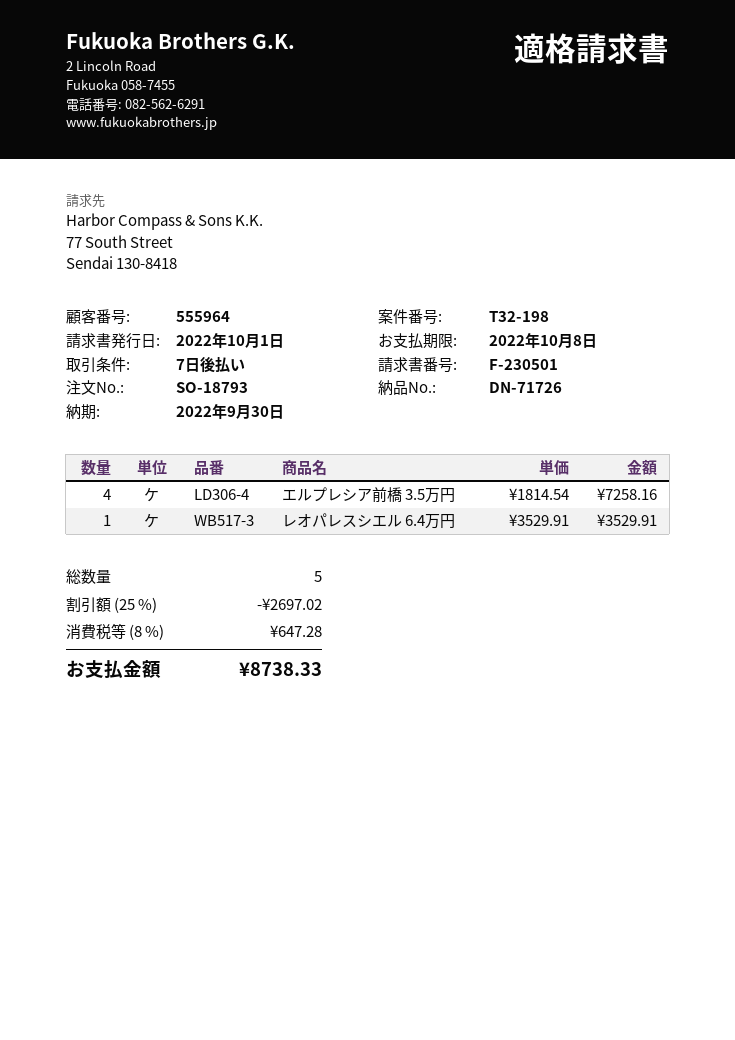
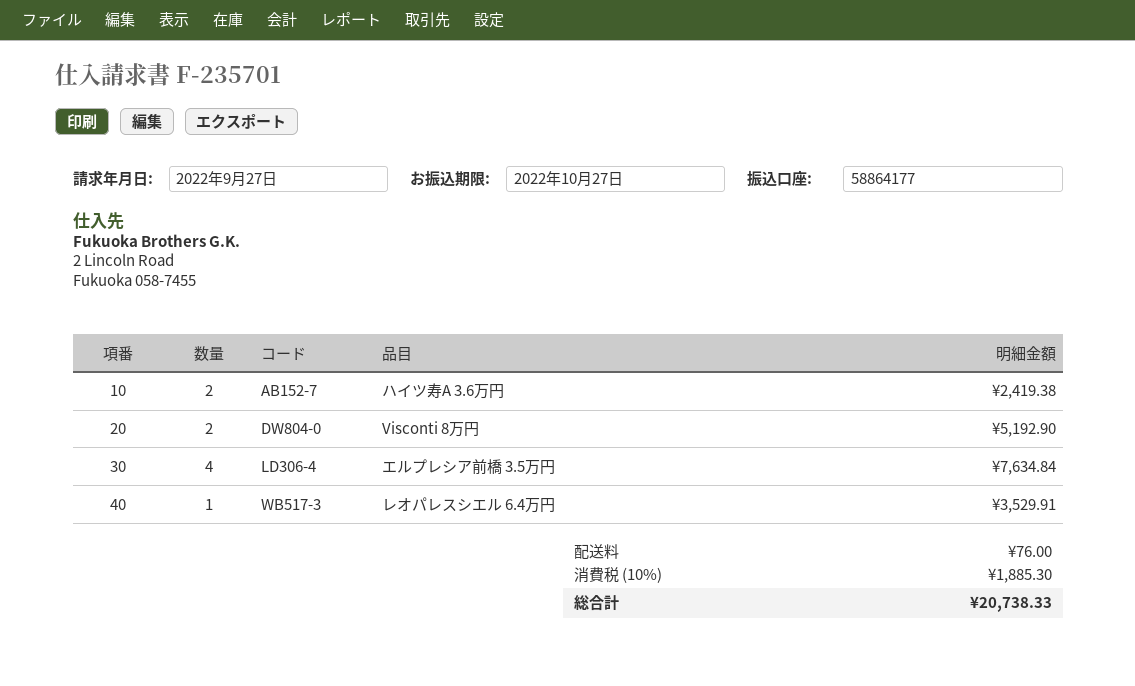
invoice number: F-230501 -> F-235701
invoice date: 2022-10-01 -> 2022-09-27
due date: 2022-10-08 -> 2022-10-27
エルプレシア前橋 3.5万円: 4 for 7258.16 -> 4 for 7634.84
ハイツ寿A 3.6万円: none -> 2 for 2419.38
Visconti 8万円: none -> 2 for 5192.90
discount: 25% = 2697.02 -> none
shipping: none -> 76.00
tax: 8% = 647.28 -> 10% = 1885.30
total: 8738.33 -> 20738.33

